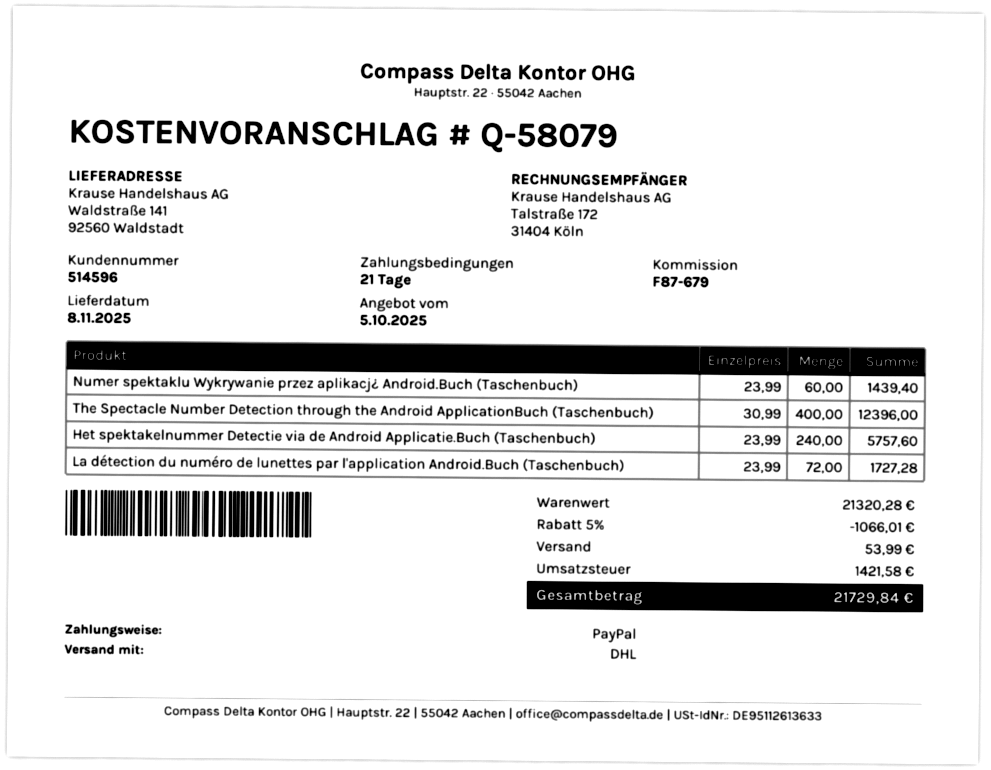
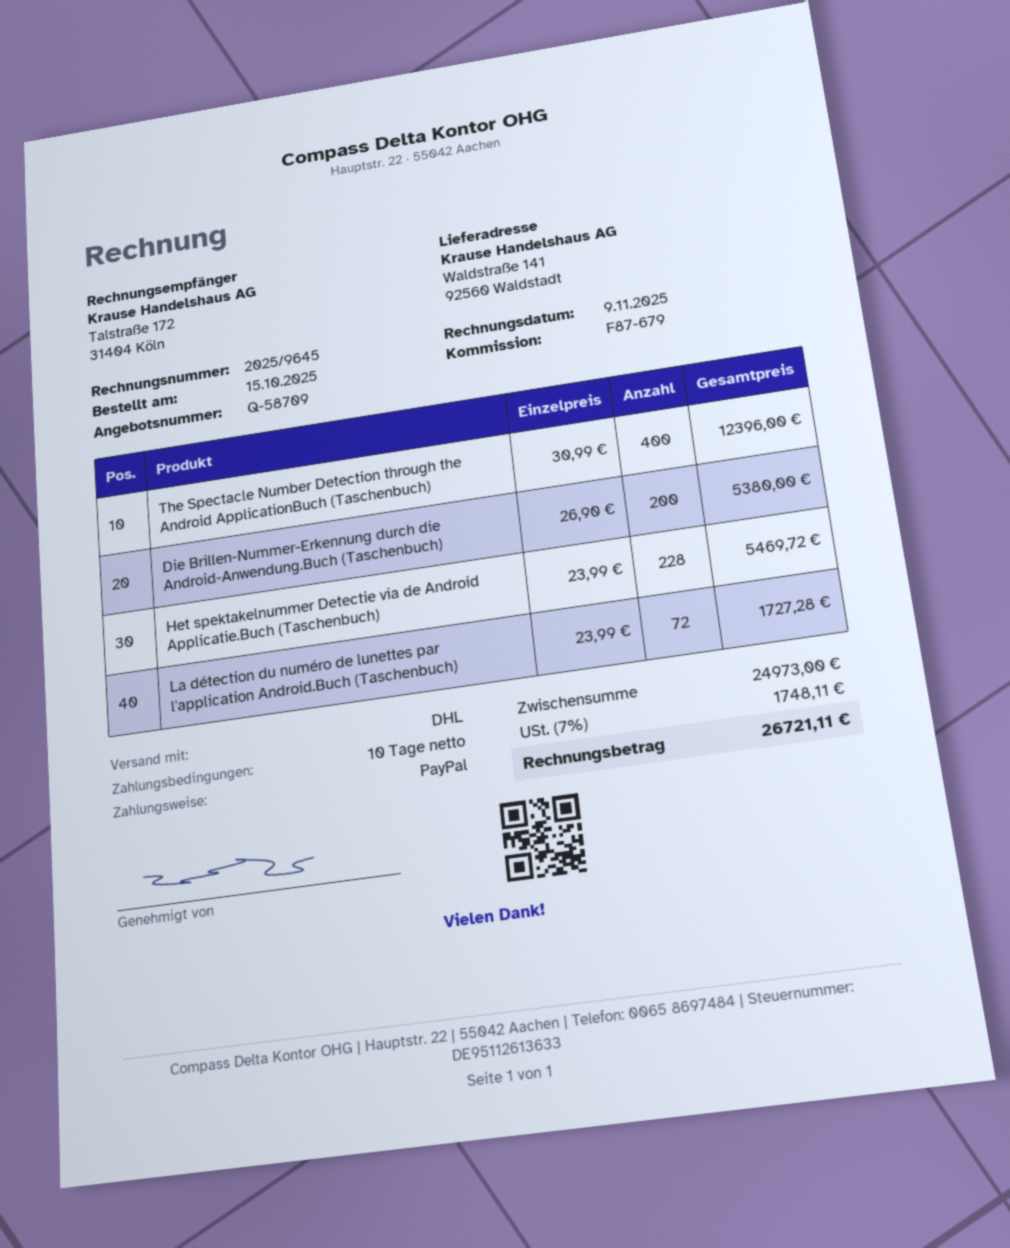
quote number: Q-58079 -> Q-58709
payment terms: 21 days -> 10 days
Numer spektaklu Wykrywanie przez aplikacj¿ Android.Buch (Taschenbuch): 60 x 23.99 = 1439.40 -> none
Het spektakelnummer Detectie via de Android Applicatie.Buch (Taschenbuch): 240 x 23.99 = 5757.60 -> 228 x 23.99 = 5469.72
Die Brillen-Nummer-Erkennung durch die Android-Anwendung.Buch (Taschenbuch): none -> 200 x 26.90 = 5380.00
subtotal: 21320.28 -> 24973.00
discount: 5% = 1066.01 -> none
shipping: 53.99 -> none
tax: 1421.58 -> 1748.11
total: 21729.84 -> 26721.11

